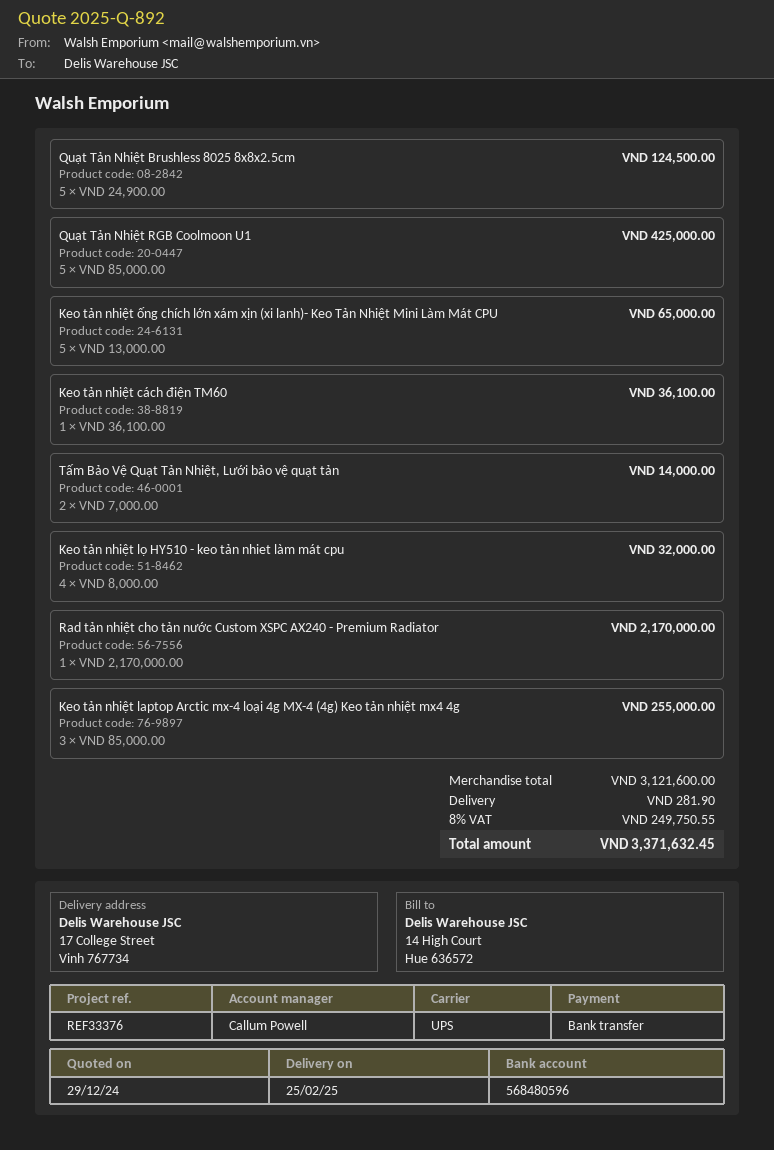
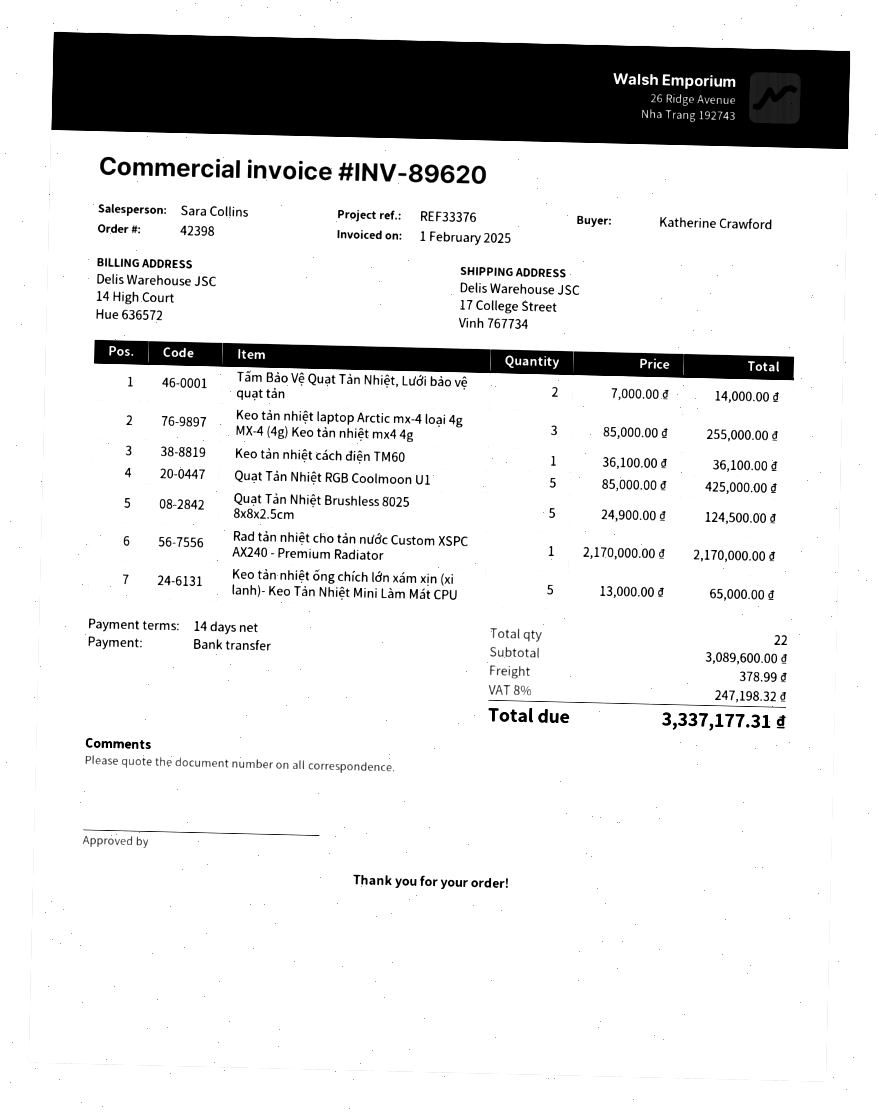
sales rep: Callum Powell -> Sara Collins
Keo tản nhiệt lọ HY510 - keo tản nhiet làm mát cpu: 4 x 8000.00 = 32000.00 -> none
subtotal: 3121600.00 -> 3089600.00
shipping: 281.90 -> 378.99
tax: 8% = 249750.55 -> 8% = 247198.32
total: 3371632.45 -> 3337177.31

